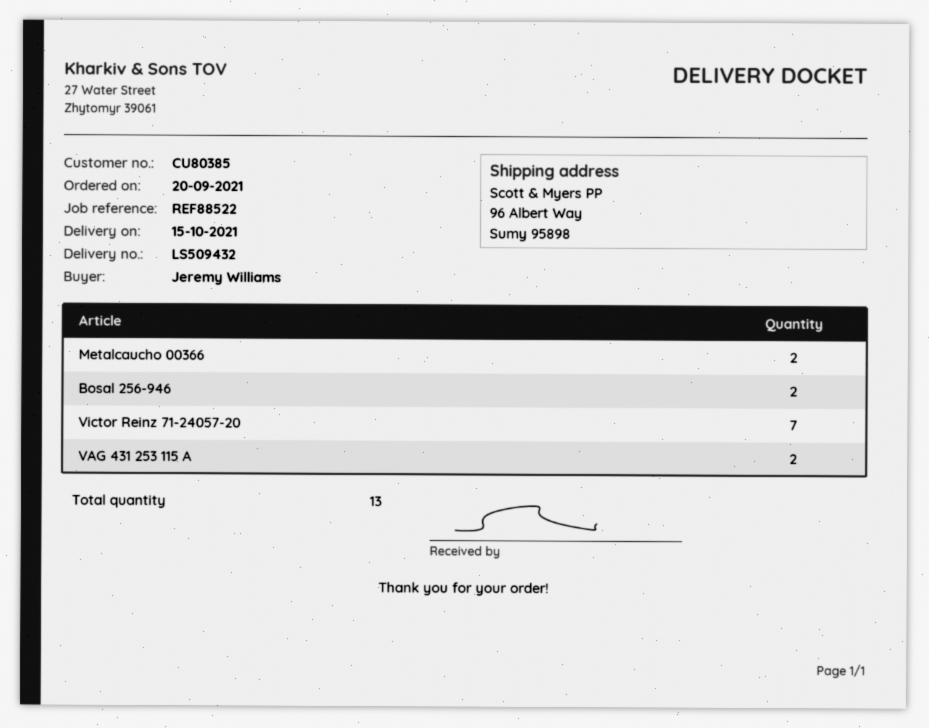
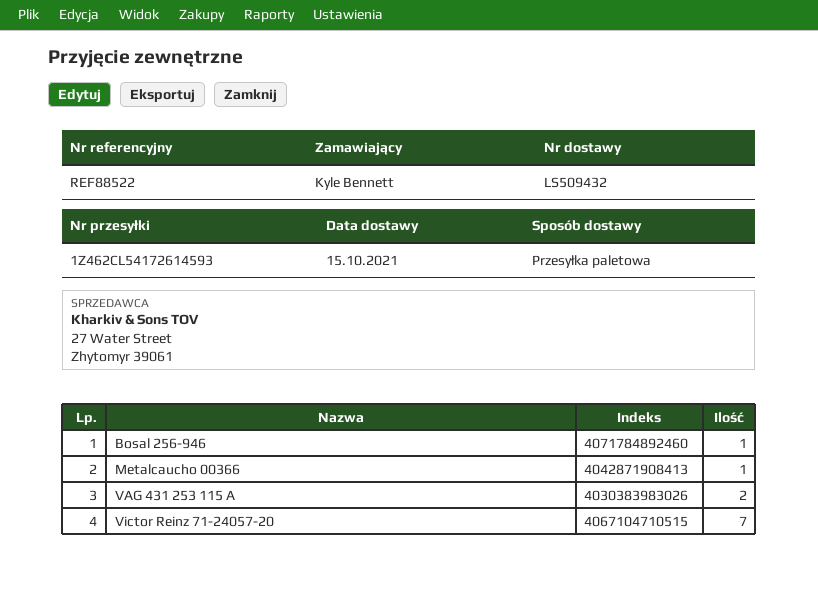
ordered by: Jeremy Williams -> Kyle Bennett
Metalcaucho 00366: 2 -> 1
Bosal 256-946: 2 -> 1

